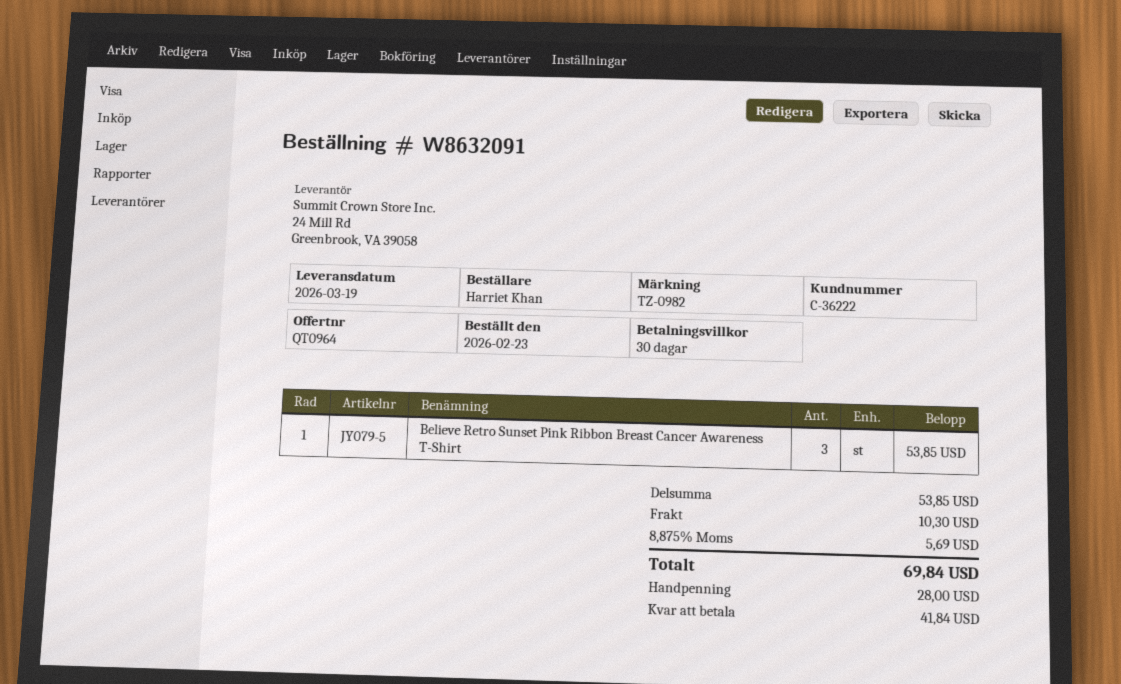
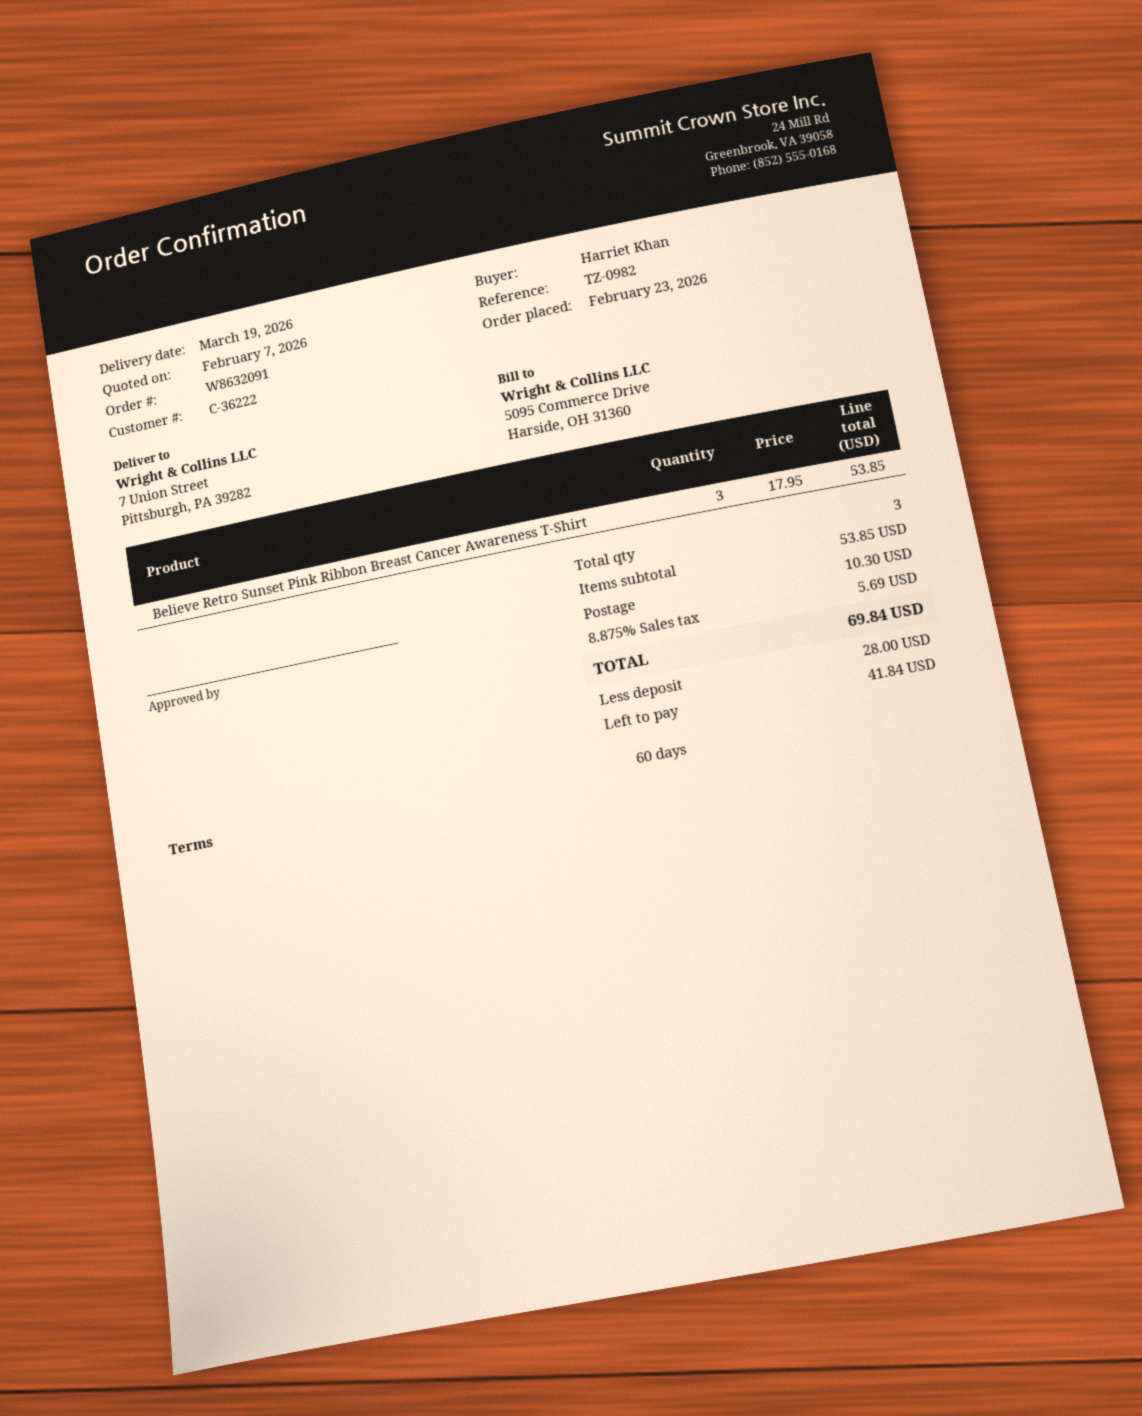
payment terms: 30 days -> 60 days

